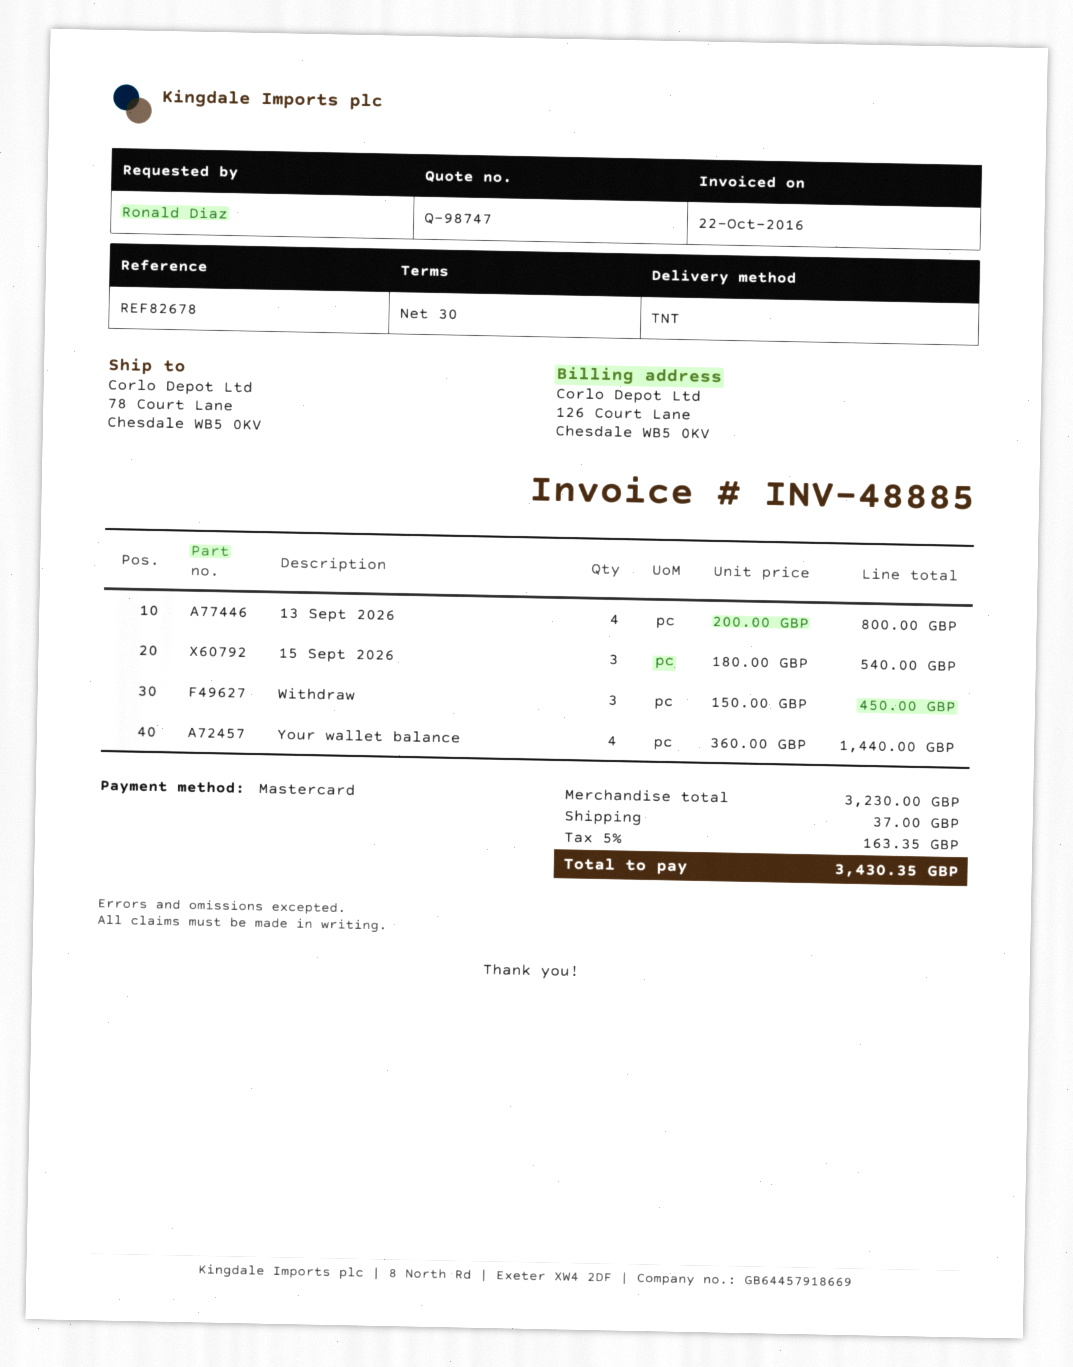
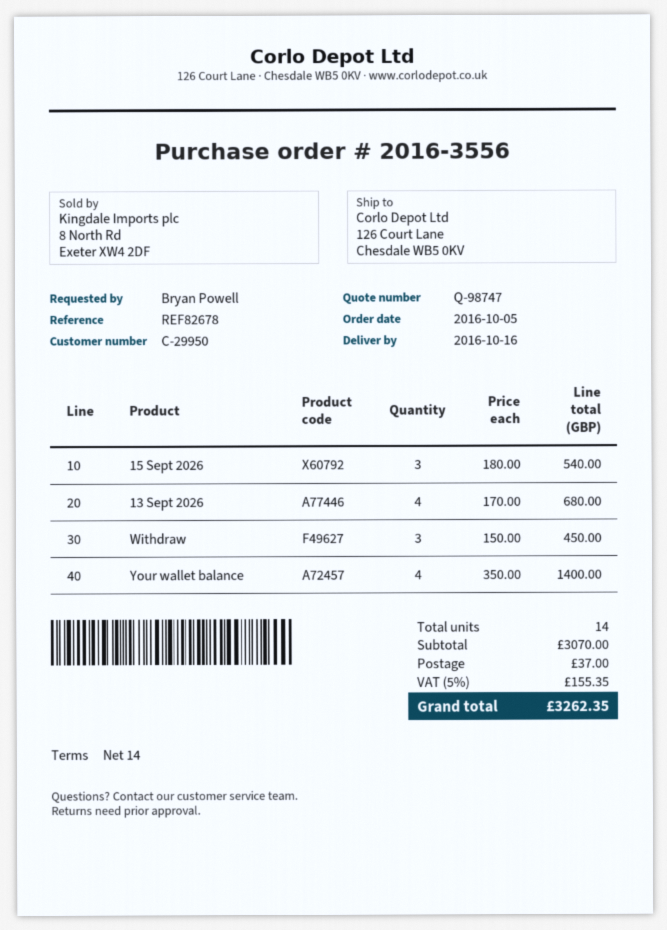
payment terms: 30 days -> 14 days
ordered by: Ronald Diaz -> Bryan Powell
ship to: 78 Court Lane, Chesdale WB5 0KV -> 126 Court Lane, Chesdale WB5 0KV
13 Sept 2026: 4 x 200.00 = 800.00 -> 4 x 170.00 = 680.00
Your wallet balance: 4 x 360.00 = 1440.00 -> 4 x 350.00 = 1400.00
subtotal: 3230.00 -> 3070.00
tax: 5% = 163.35 -> 5% = 155.35
total: 3430.35 -> 3262.35

